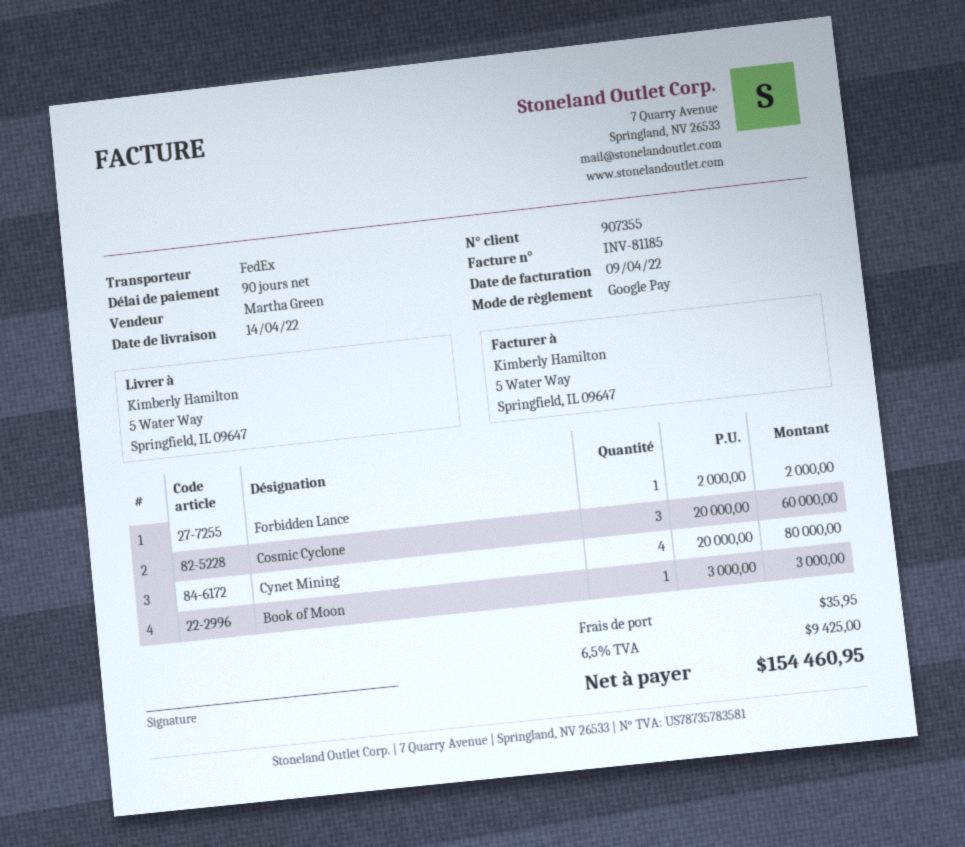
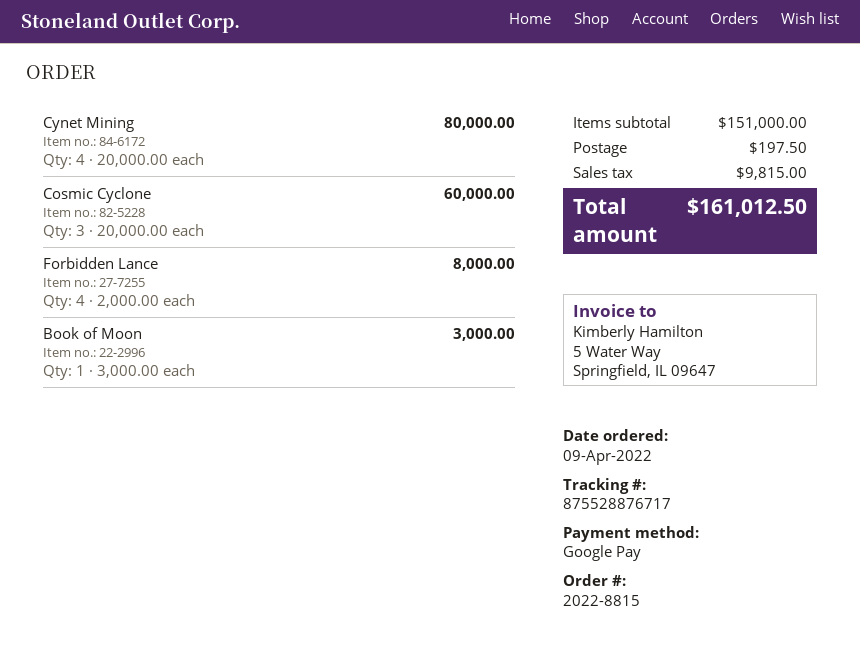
Forbidden Lance: 1 x 2000.00 = 2000.00 -> 4 x 2000.00 = 8000.00
shipping: 35.95 -> 197.50
tax: 9425.00 -> 9815.00
total: 154460.95 -> 161012.50

